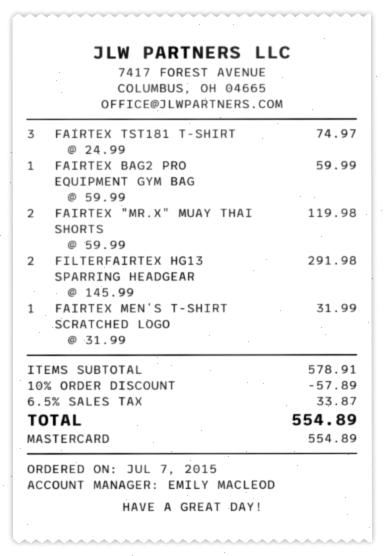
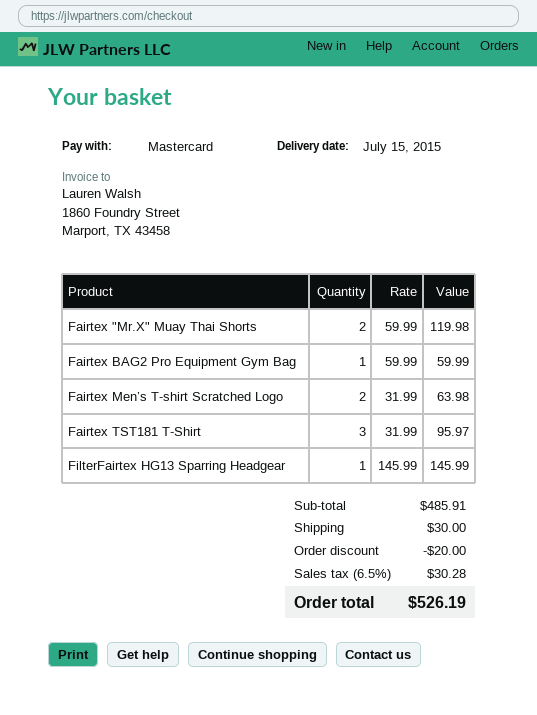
FAIRTEX TST181 T-SHIRT: 3 x 24.99 = 74.97 -> 3 x 31.99 = 95.97
FILTERFAIRTEX HG13 SPARRING HEADGEAR: 2 x 145.99 = 291.98 -> 1 x 145.99 = 145.99
FAIRTEX MEN’S T-SHIRT SCRATCHED LOGO: 1 x 31.99 = 31.99 -> 2 x 31.99 = 63.98
subtotal: 578.91 -> 485.91
discount: 57.89 -> 20.00
shipping: none -> 30.00
tax: 6.5% = 33.87 -> 6.5% = 30.28
total: 554.89 -> 526.19

